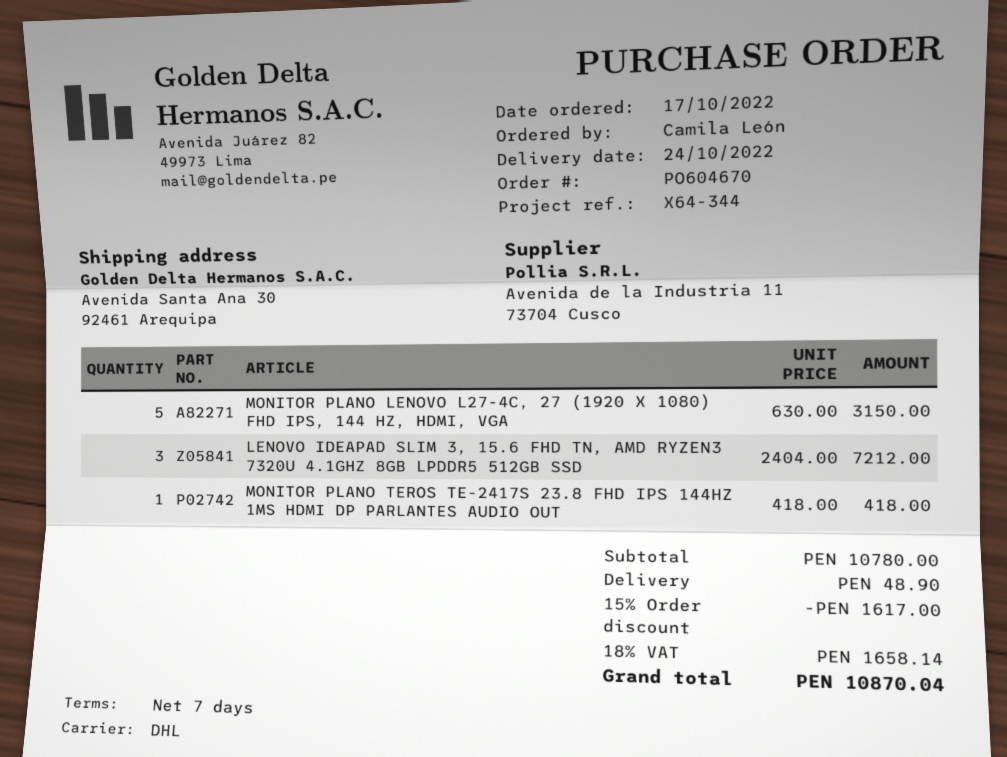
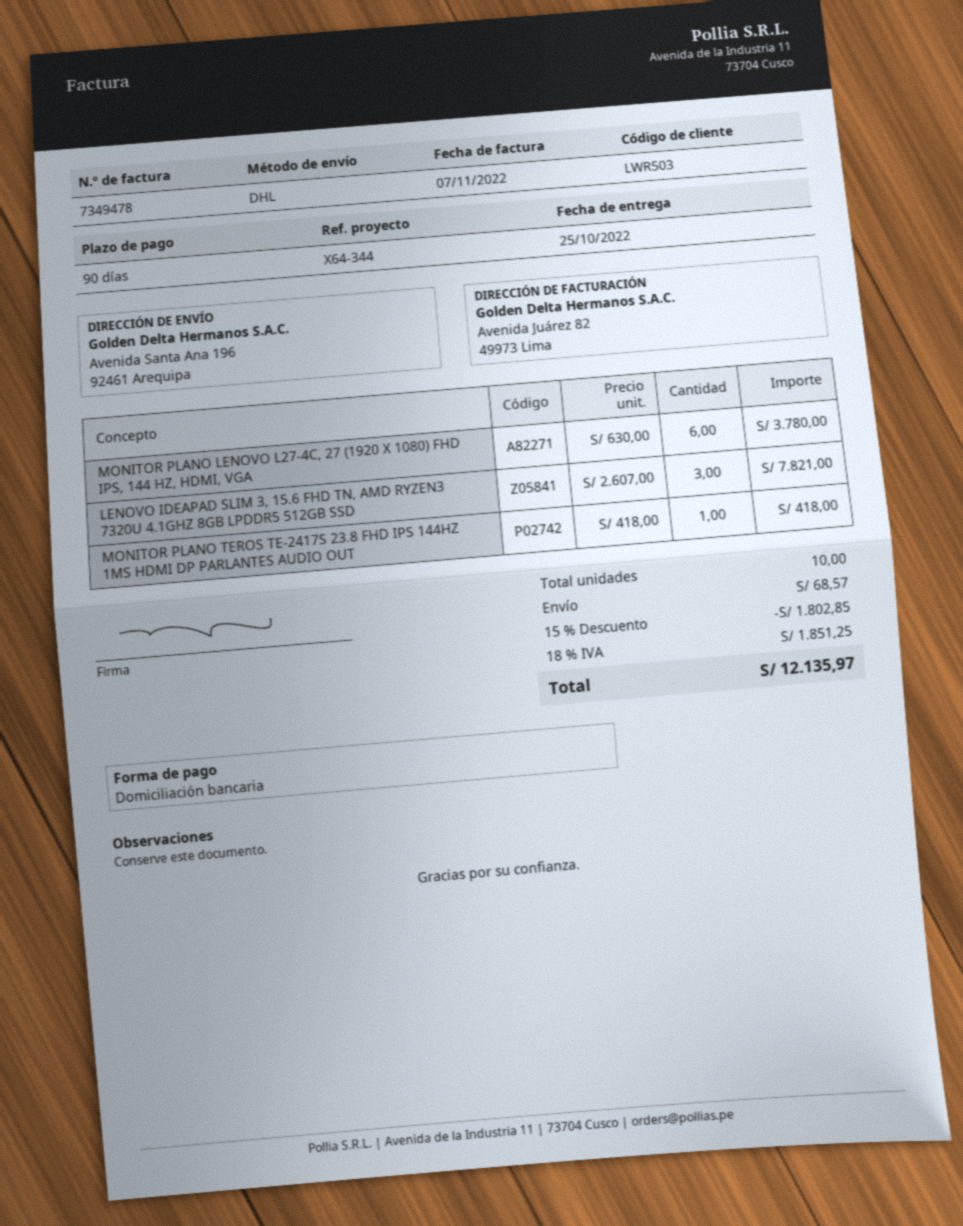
delivery date: 2022-10-24 -> 2022-10-25
payment terms: 7 days -> 90 days
ship to: Avenida Santa Ana 30, 92461 Arequipa -> Avenida Santa Ana 196, 92461 Arequipa
MONITOR PLANO LENOVO L27-4C, 27 (1920 X 1080) FHD IPS, 144 HZ, HDMI, VGA: 5 x 630.00 = 3150.00 -> 6 x 630.00 = 3780.00
LENOVO IDEAPAD SLIM 3, 15.6 FHD TN, AMD RYZEN3 7320U 4.1GHZ 8GB LPDDR5 512GB SSD: 3 x 2404.00 = 7212.00 -> 3 x 2607.00 = 7821.00
discount: 15% = 1617.00 -> 15% = 1802.85
shipping: 48.90 -> 68.57
tax: 18% = 1658.14 -> 18% = 1851.25
total: 10870.04 -> 12135.97

